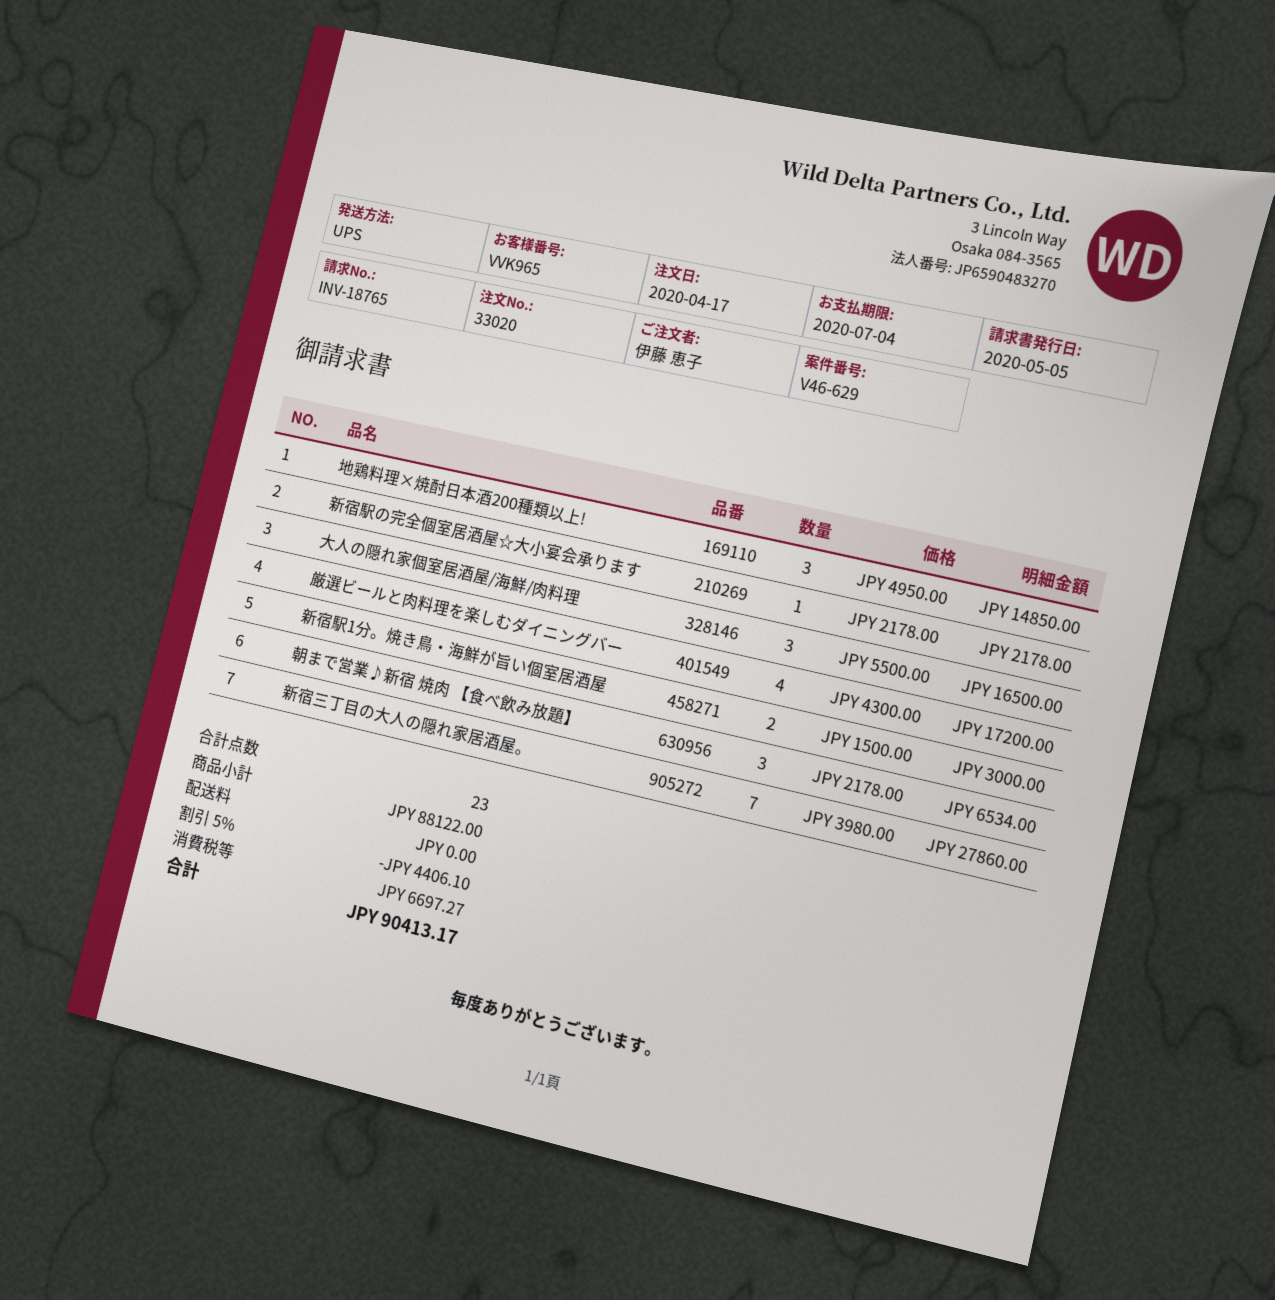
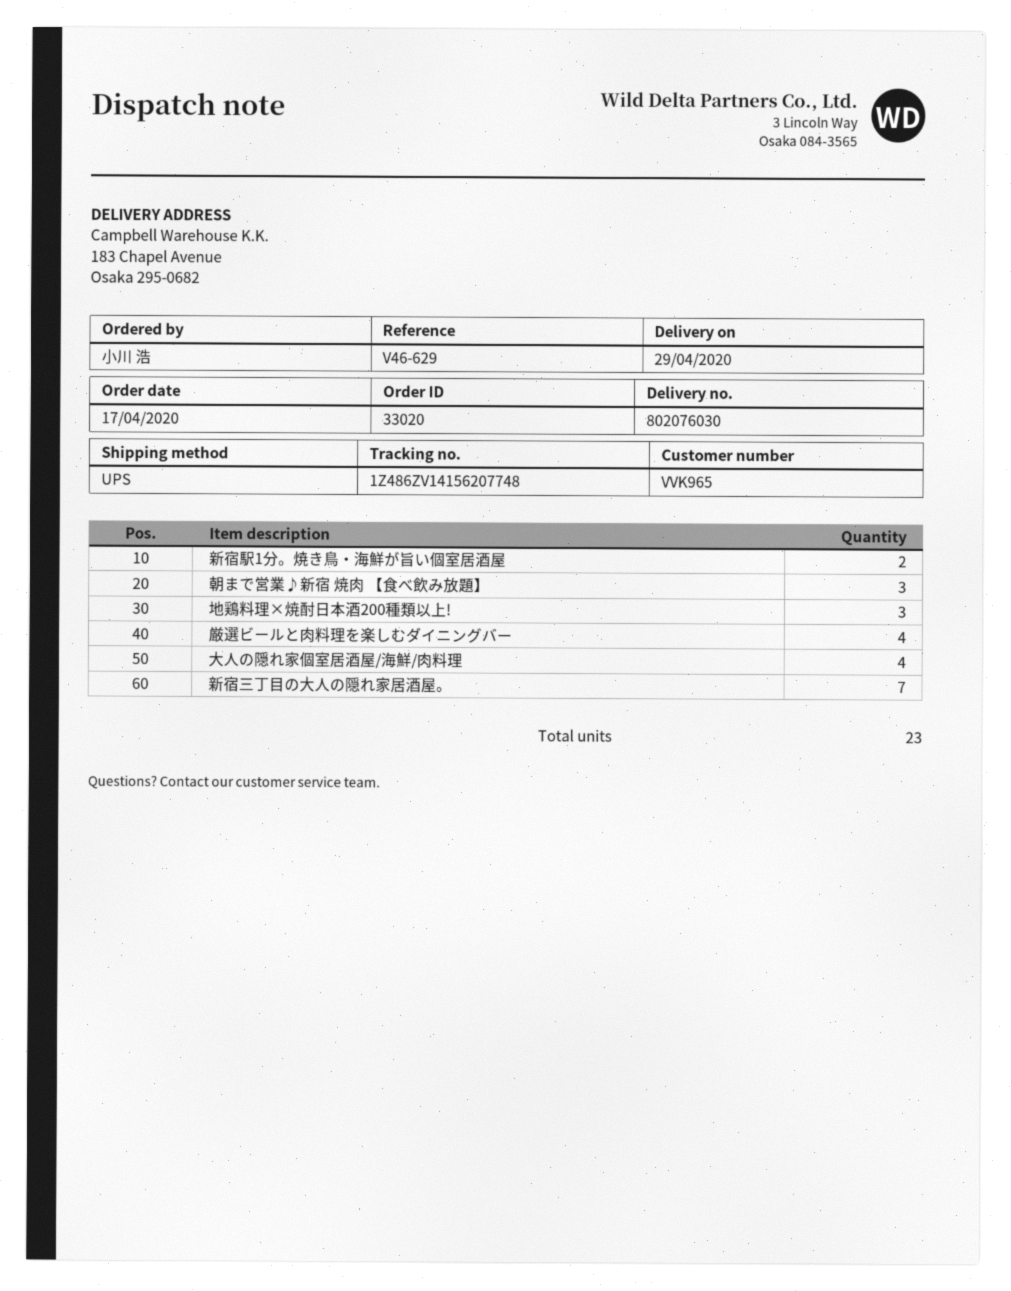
ordered by: 伊藤 恵子 -> 小川 浩
新宿駅の完全個室居酒屋☆大小宴会承ります: 1 -> none
大人の隠れ家個室居酒屋/海鮮/肉料理: 3 -> 4

